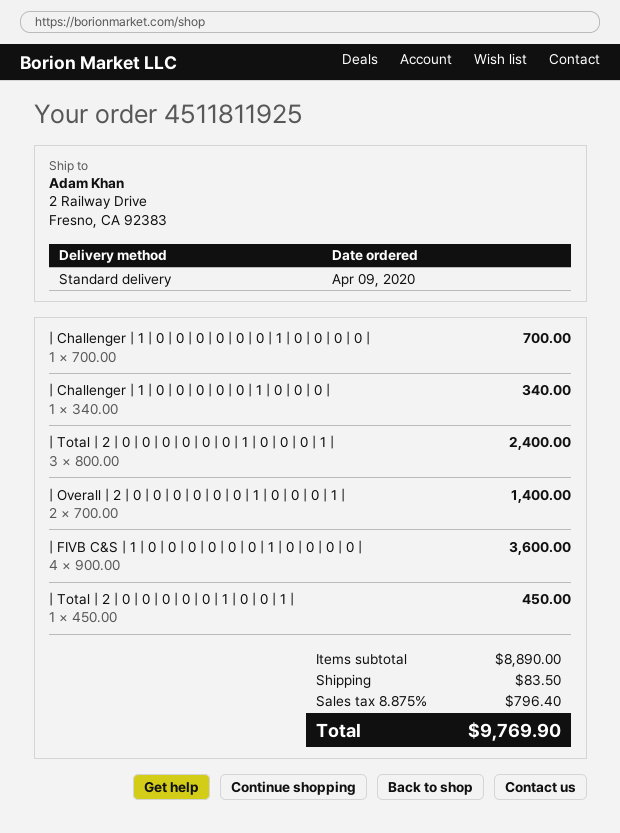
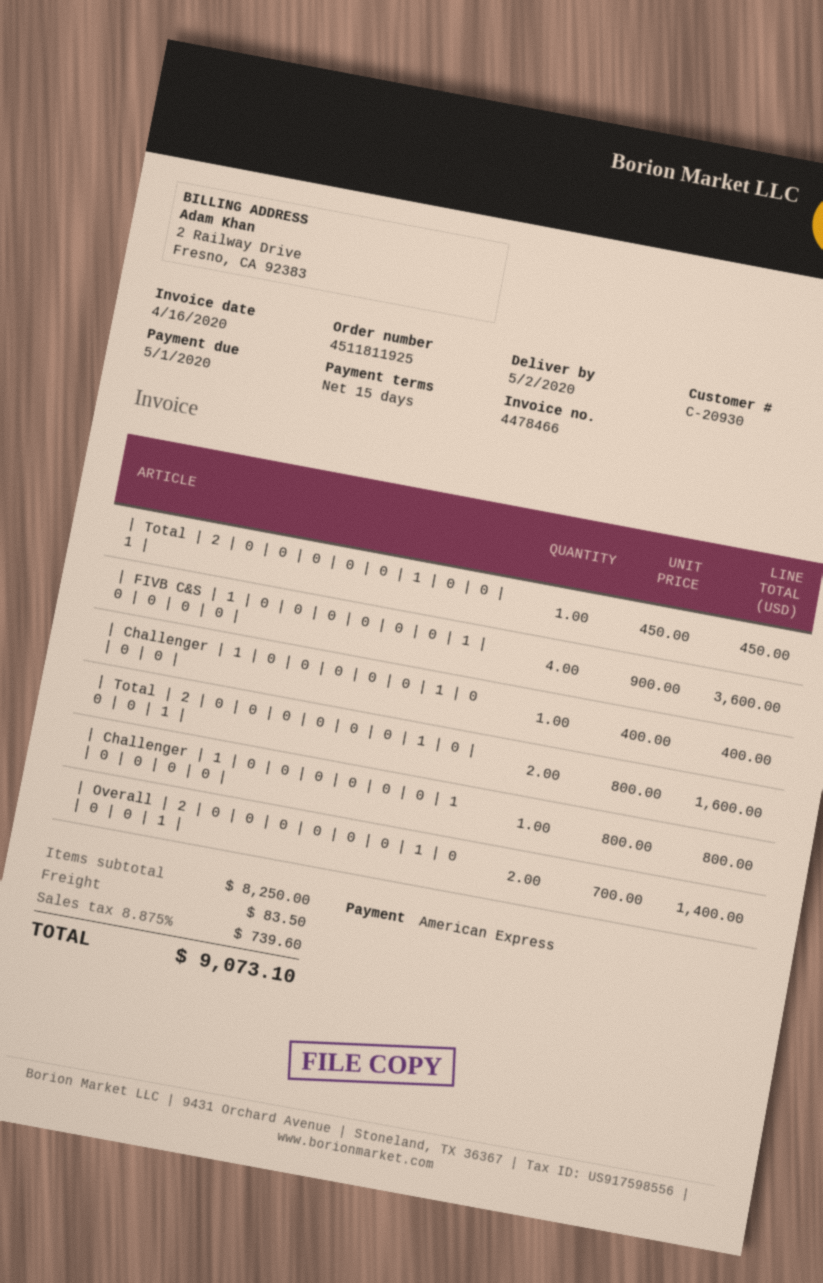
| Challenger | 1 | 0 | 0 | 0 | 0 | 0 | 0 | 1 | 0 | 0 | 0 | 0 |: 1 x 700.00 = 700.00 -> 1 x 800.00 = 800.00
| Challenger | 1 | 0 | 0 | 0 | 0 | 0 | 1 | 0 | 0 | 0 |: 1 x 340.00 = 340.00 -> 1 x 400.00 = 400.00
| Total | 2 | 0 | 0 | 0 | 0 | 0 | 0 | 1 | 0 | 0 | 0 | 1 |: 3 x 800.00 = 2400.00 -> 2 x 800.00 = 1600.00
subtotal: 8890.00 -> 8250.00
tax: 8.875% = 796.40 -> 8.875% = 739.60
total: 9769.90 -> 9073.10

